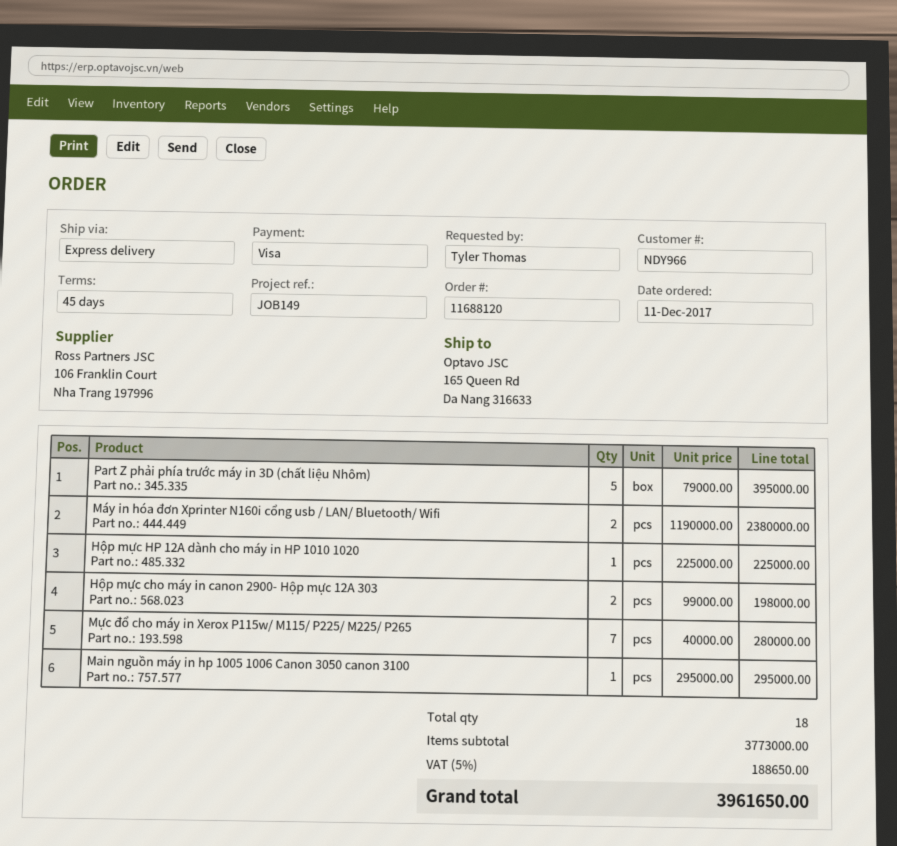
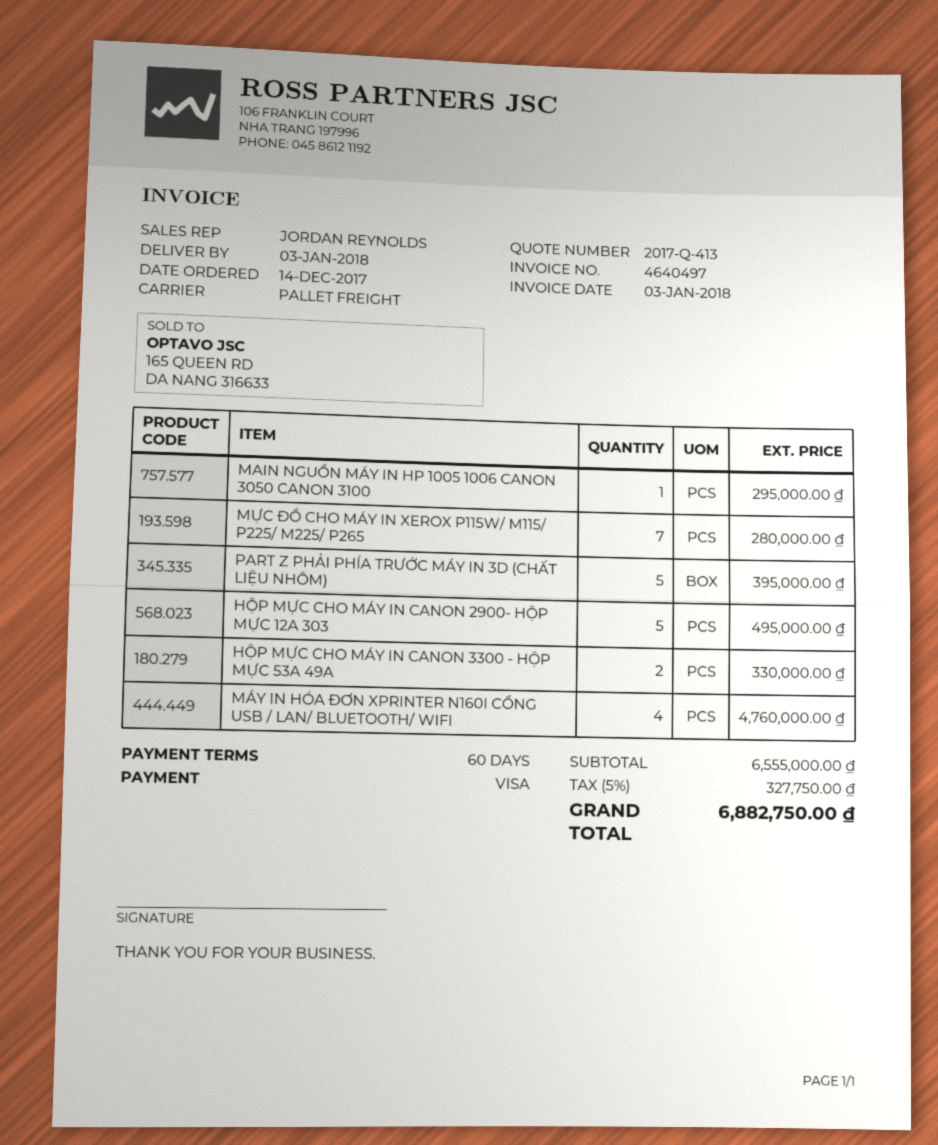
order date: 2017-12-11 -> 2017-12-14
payment terms: 45 days -> 60 days
shipping method: express -> pallet freight
Máy in hóa đơn Xprinter N160i cổng usb / LAN/ Bluetooth/ Wifi: 2 for 2380000.00 -> 4 for 4760000.00
Hộp mực HP 12A dành cho máy in HP 1010 1020: 1 for 225000.00 -> none
Hộp mực cho máy in canon 2900- Hộp mực 12A 303: 2 for 198000.00 -> 5 for 495000.00
HỘP MỰC CHO MÁY IN CANON 3300 - HỘP MỰC 53A 49A: none -> 2 for 330000.00
subtotal: 3773000.00 -> 6555000.00
tax: 5% = 188650.00 -> 5% = 327750.00
total: 3961650.00 -> 6882750.00

